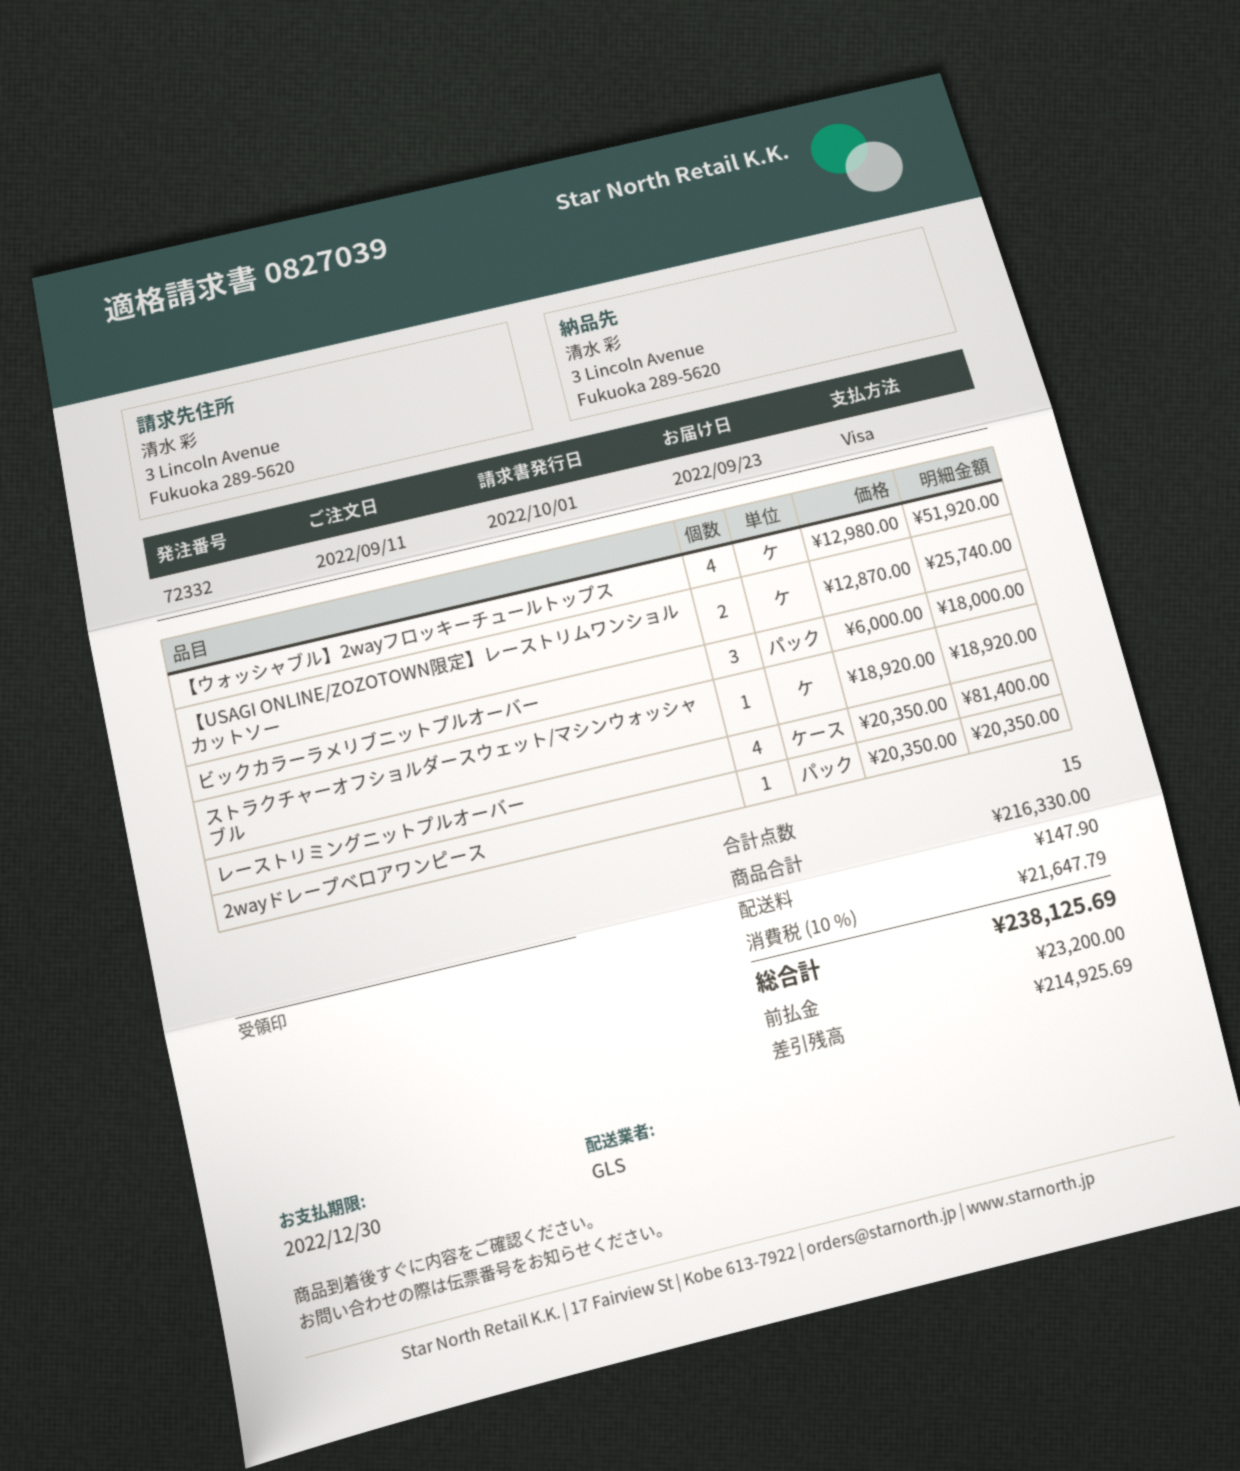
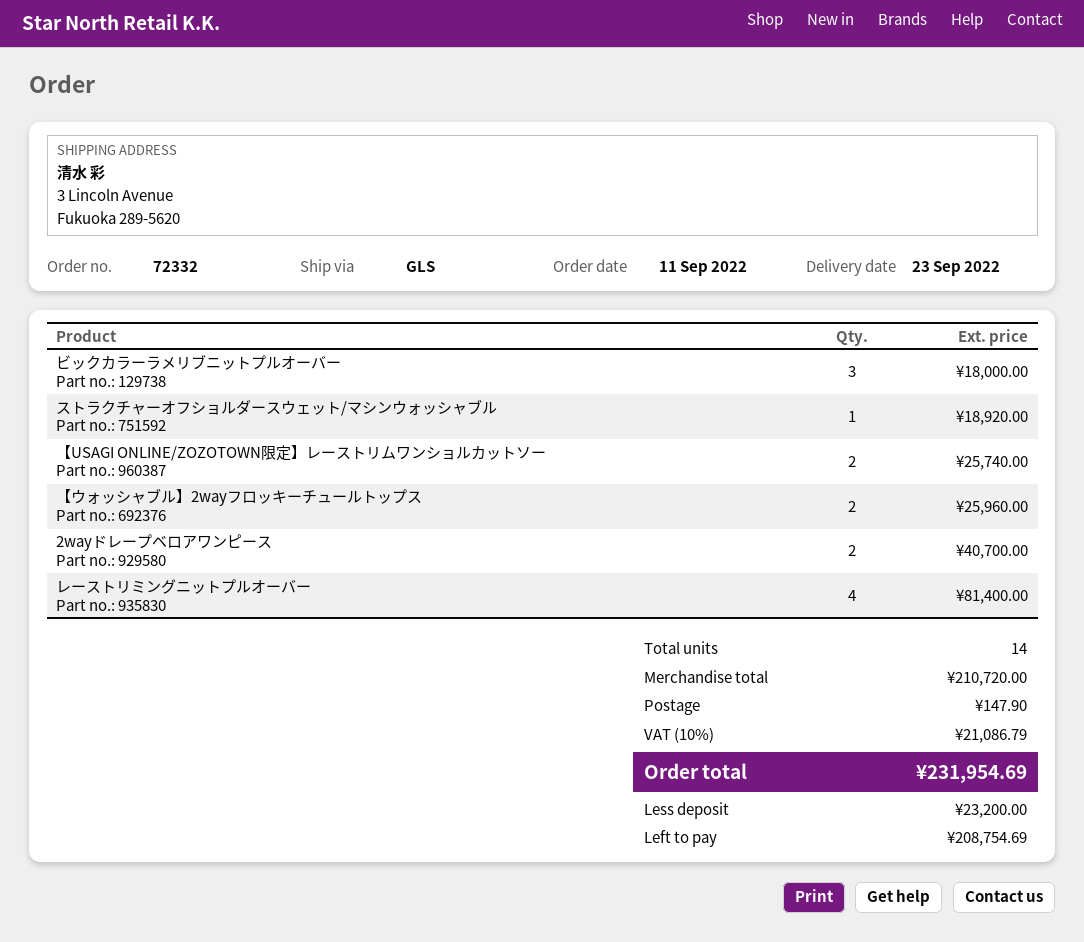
【ウォッシャブル】2wayフロッキーチュールトップス: 4 for 51920.00 -> 2 for 25960.00
2wayドレープベロアワンピース: 1 for 20350.00 -> 2 for 40700.00
total quantity: 15 -> 14
subtotal: 216330.00 -> 210720.00
tax: 10% = 21647.79 -> 10% = 21086.79
total: 238125.69 -> 231954.69
balance: 214925.69 -> 208754.69

